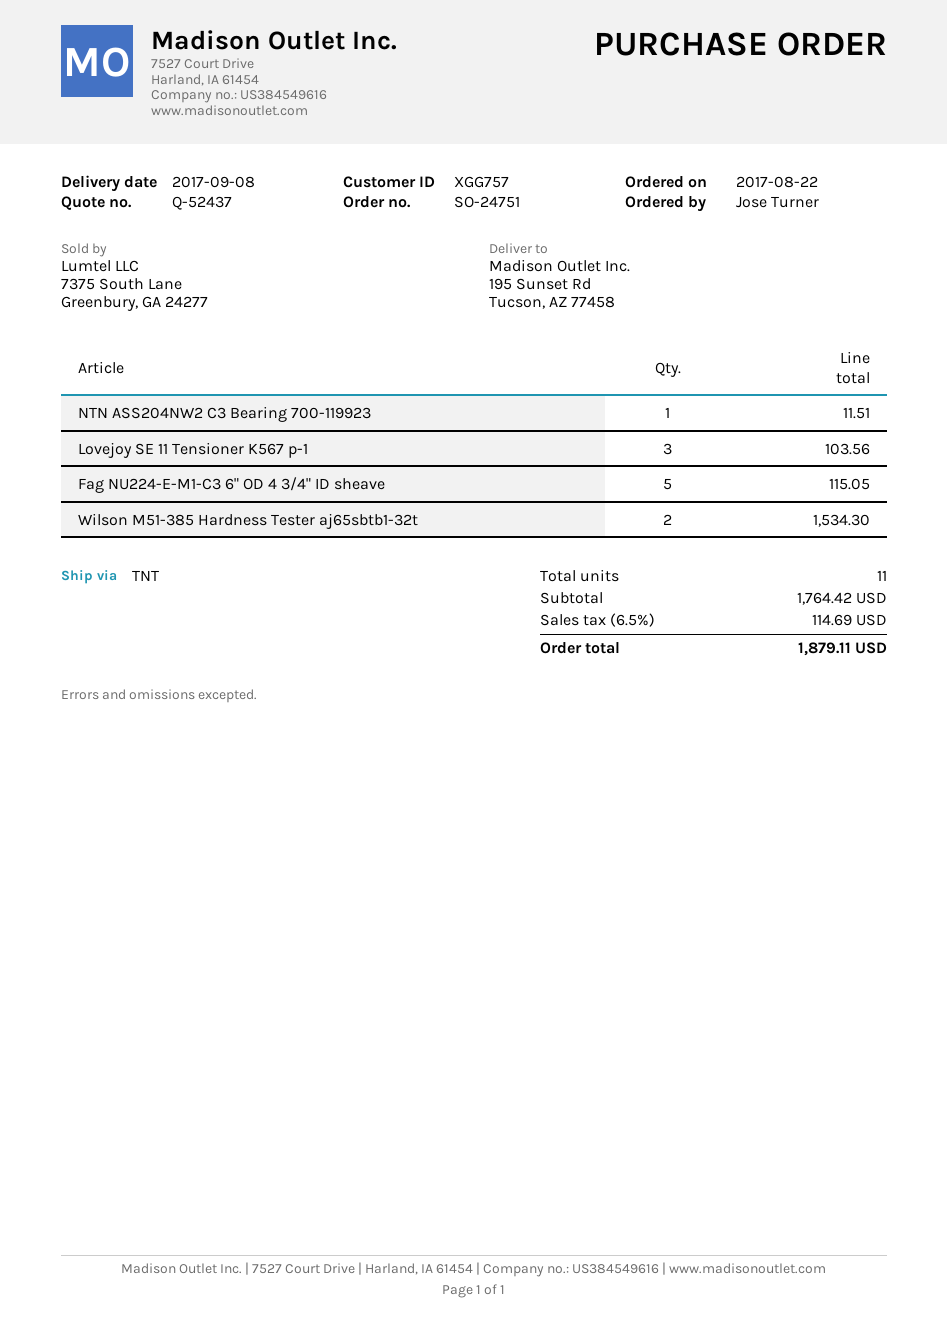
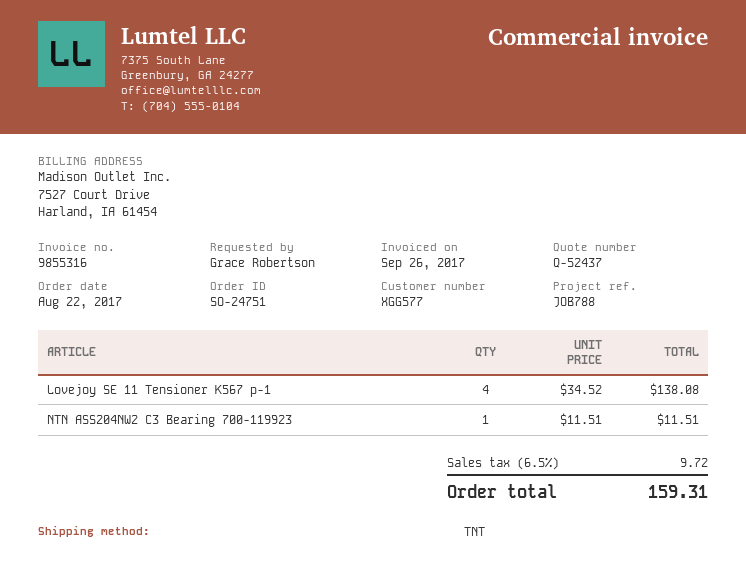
customer number: XGG757 -> XGG577
ordered by: Jose Turner -> Grace Robertson
Lovejoy SE 11 Tensioner K567 p-1: 3 for 103.56 -> 4 for 138.08
Fag NU224-E-M1-C3 6" OD 4 3/4" ID sheave: 5 for 115.05 -> none
Wilson M51-385 Hardness Tester aj65sbtb1-32t: 2 for 1534.30 -> none
tax: 6.5% = 114.69 -> 6.5% = 9.72
total: 1879.11 -> 159.31

